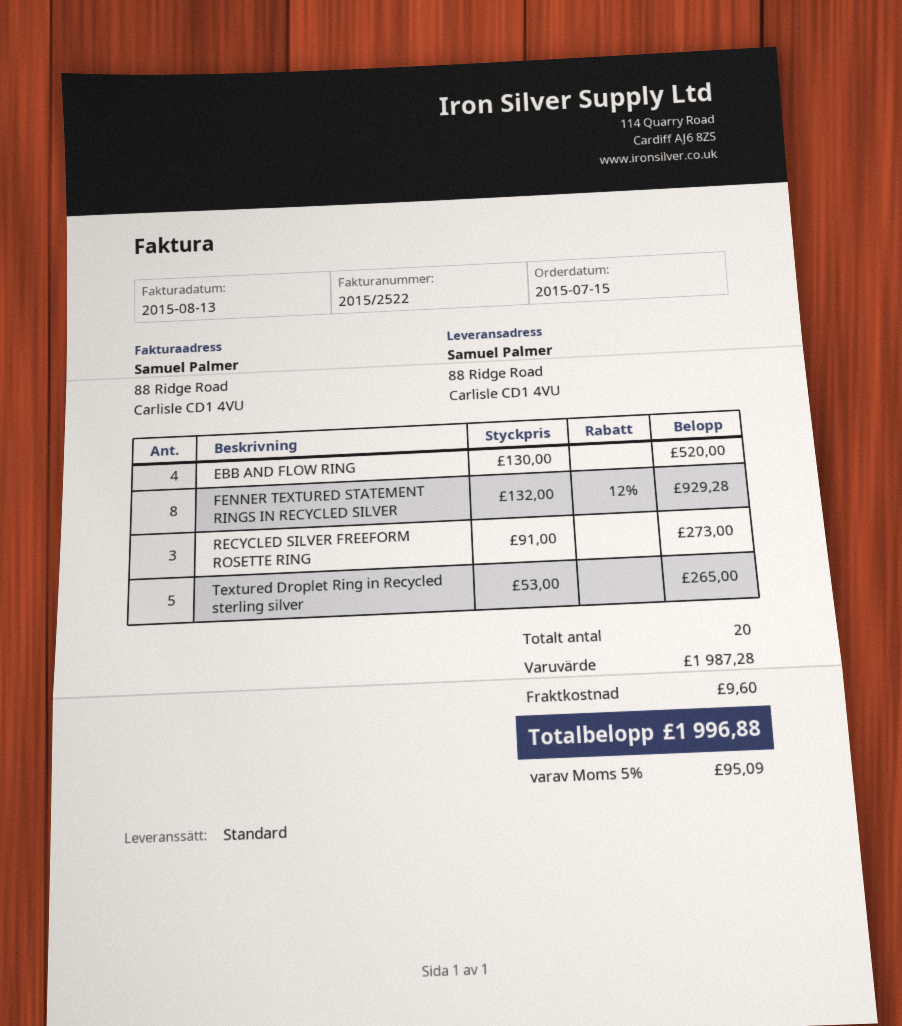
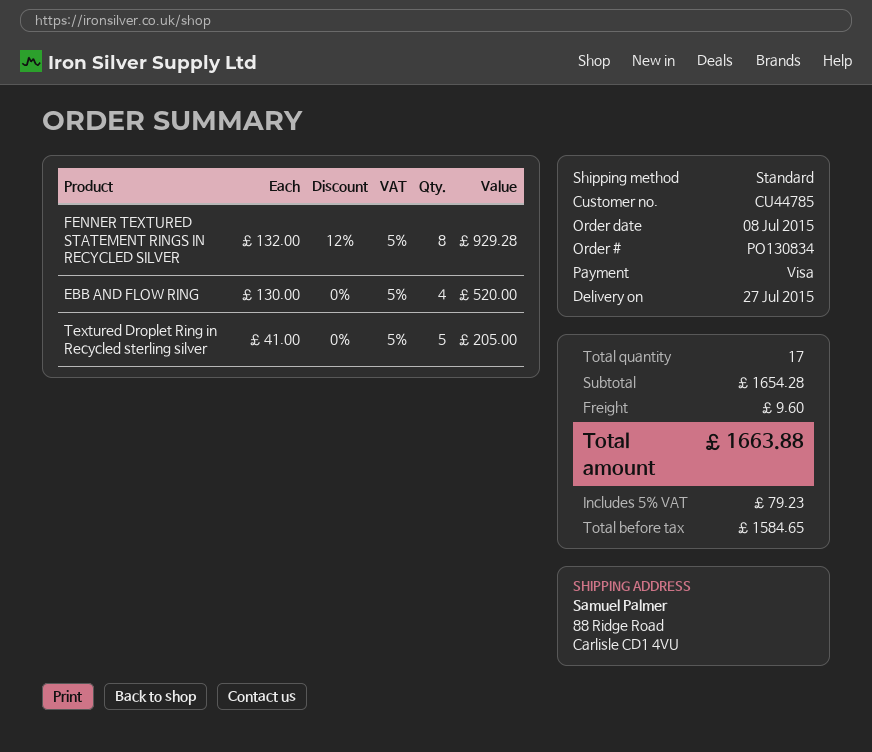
order date: 2015-07-15 -> 2015-07-08
RECYCLED SILVER FREEFORM ROSETTE RING: 3 x 91.00 = 273.00 -> none
Textured Droplet Ring in Recycled sterling silver: 5 x 53.00 = 265.00 -> 5 x 41.00 = 205.00
total quantity: 20 -> 17
subtotal: 1987.28 -> 1654.28
tax: 5% = 95.09 -> 5% = 79.23
total: 1996.88 -> 1663.88

